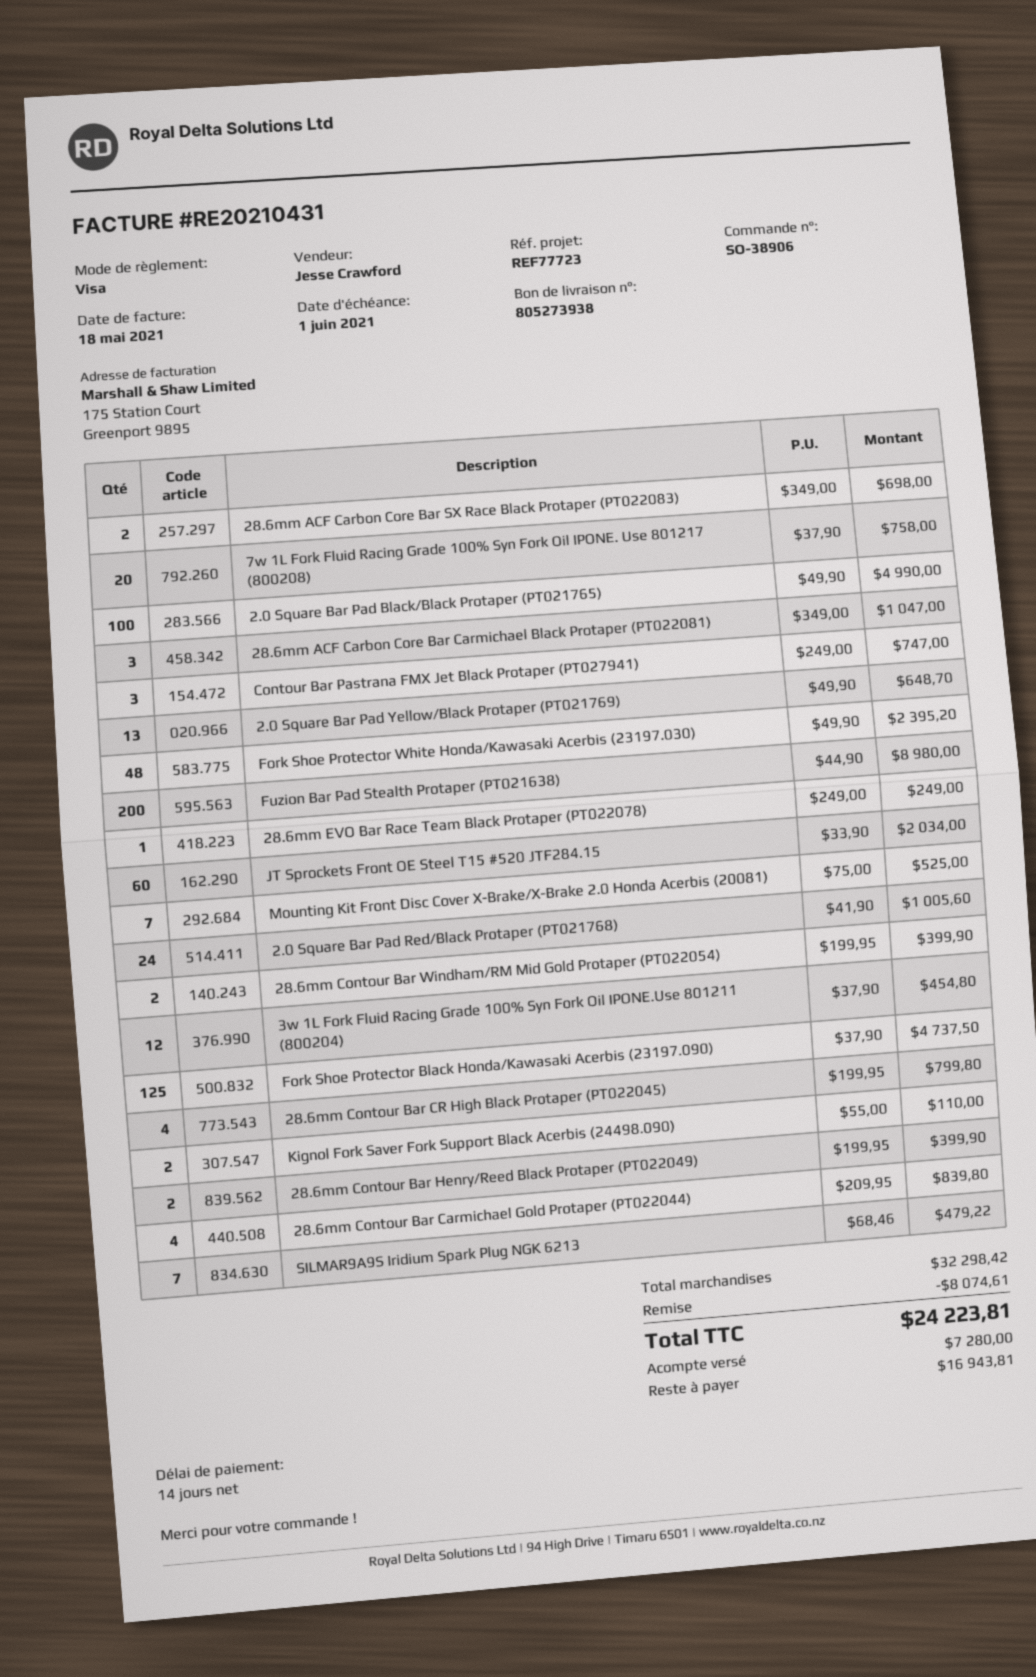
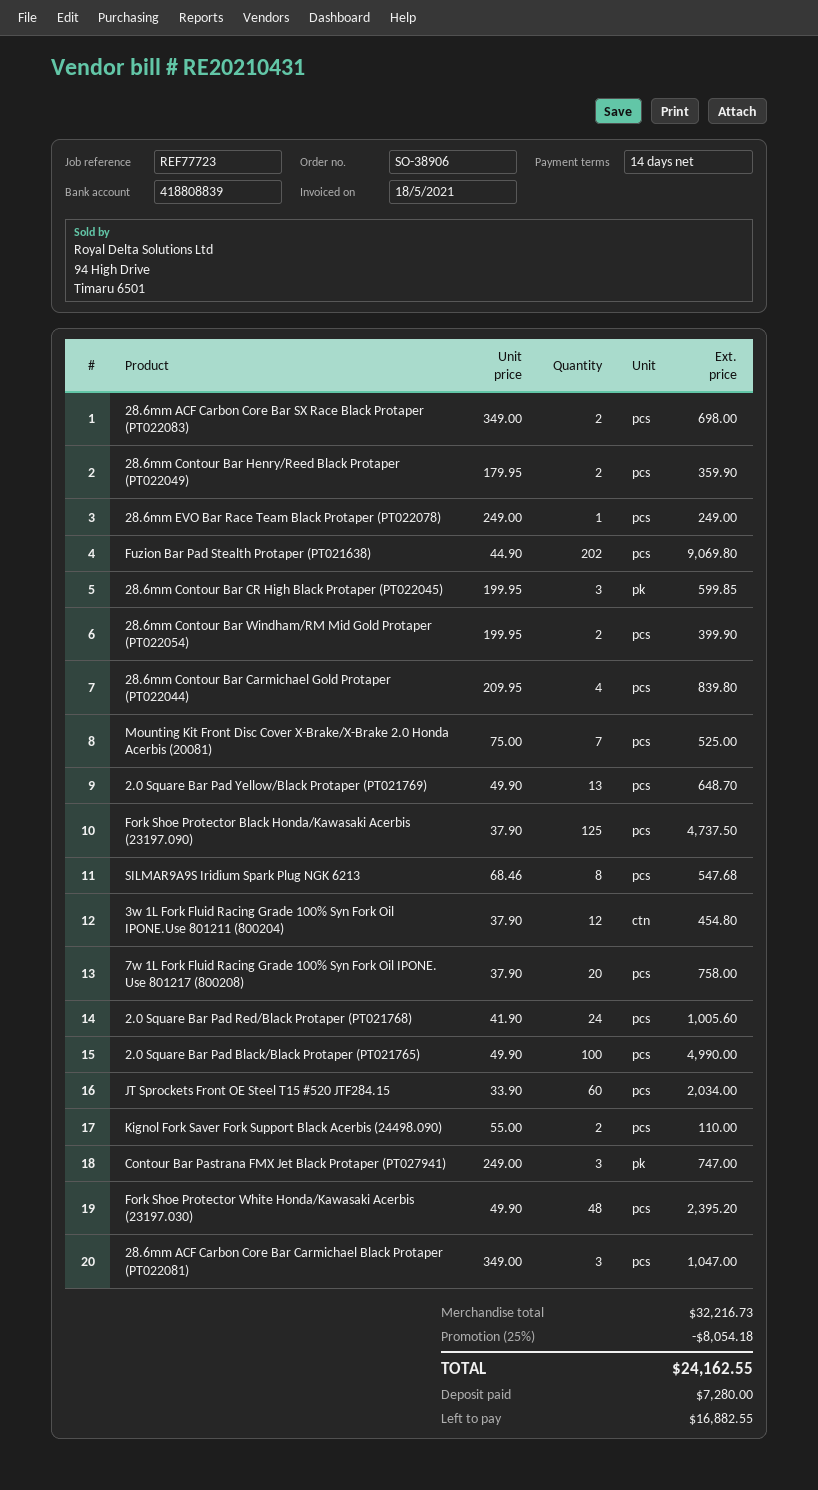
Fuzion Bar Pad Stealth Protaper (PT021638): 200 x 44.90 = 8980.00 -> 202 x 44.90 = 9069.80
28.6mm Contour Bar CR High Black Protaper (PT022045): 4 x 199.95 = 799.80 -> 3 x 199.95 = 599.85
28.6mm Contour Bar Henry/Reed Black Protaper (PT022049): 2 x 199.95 = 399.90 -> 2 x 179.95 = 359.90
SILMAR9A9S Iridium Spark Plug NGK 6213: 7 x 68.46 = 479.22 -> 8 x 68.46 = 547.68
subtotal: 32298.42 -> 32216.73
discount: 8074.61 -> 8054.18
total: 24223.81 -> 24162.55
balance: 16943.81 -> 16882.55

